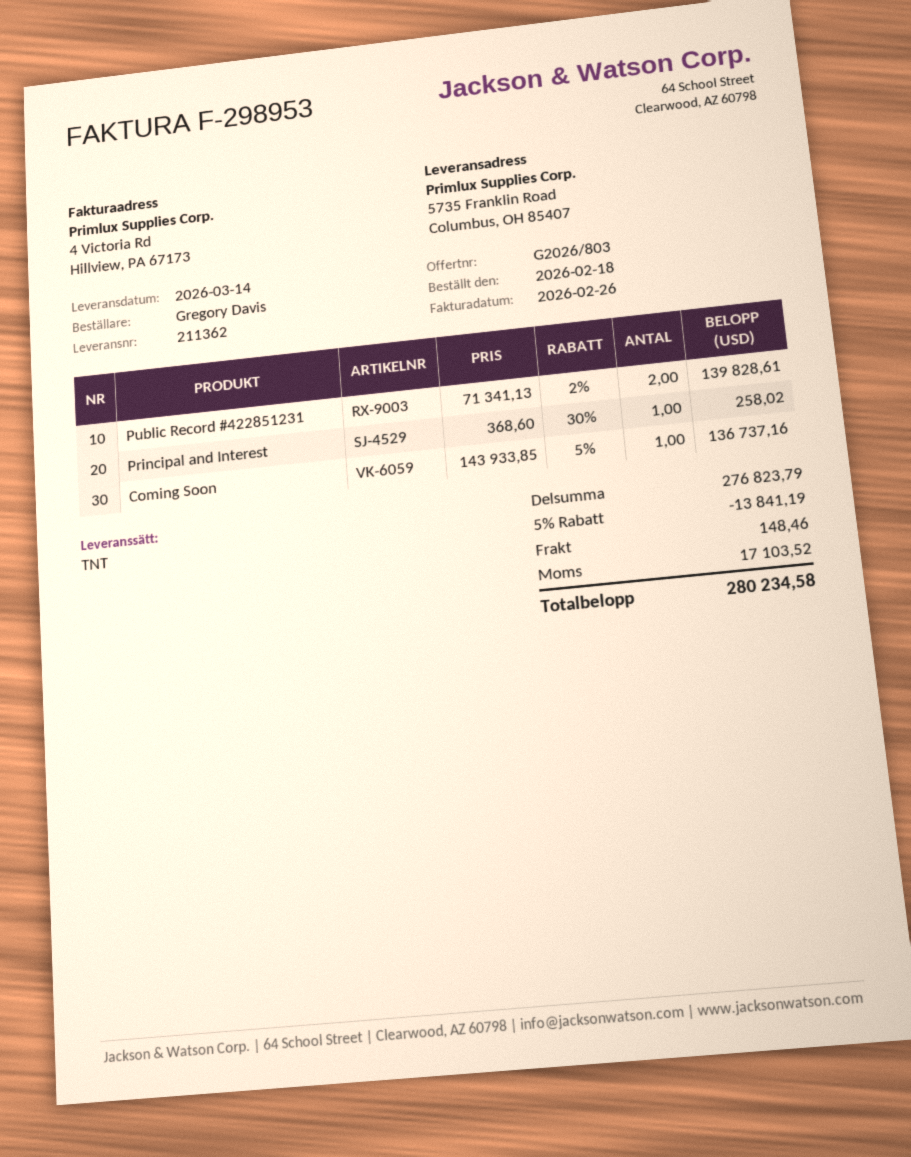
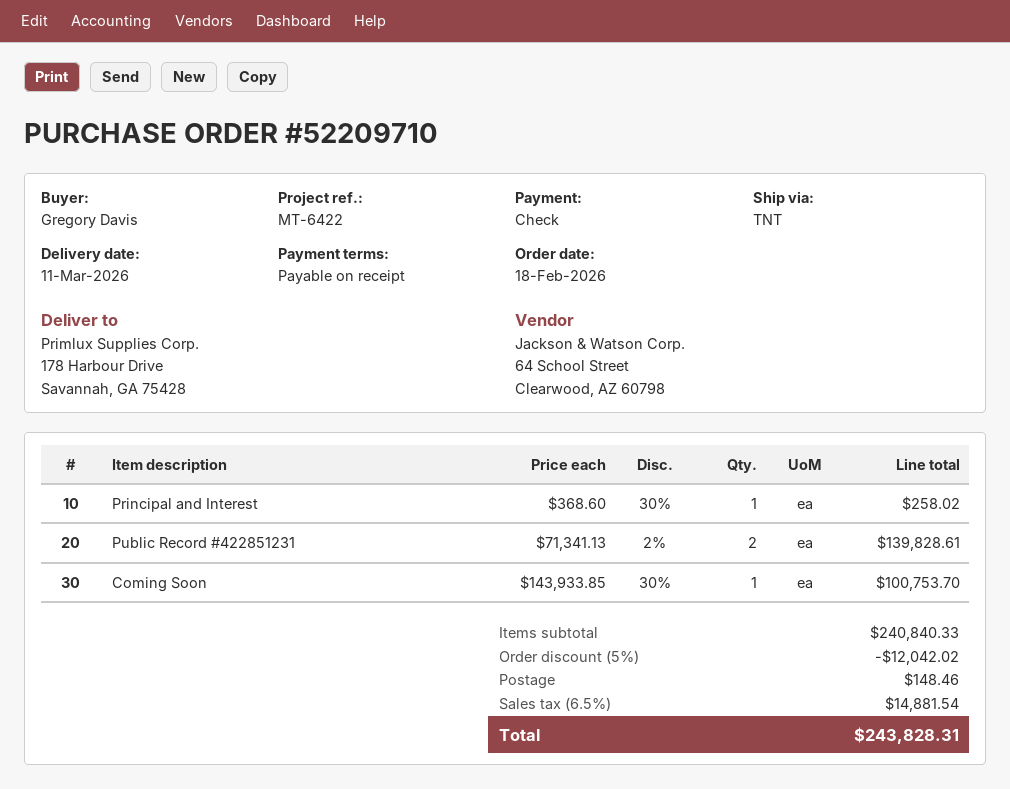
delivery date: 2026-03-14 -> 2026-03-11
ship to: 5735 Franklin Road, Columbus, OH 85407 -> 178 Harbour Drive, Savannah, GA 75428
Coming Soon: 1 x 143933.85 - 5% = 136737.16 -> 1 x 143933.85 - 30% = 100753.70
subtotal: 276823.79 -> 240840.33
discount: 5% = 13841.19 -> 5% = 12042.02
tax: 17103.52 -> 14881.54
total: 280234.58 -> 243828.31

